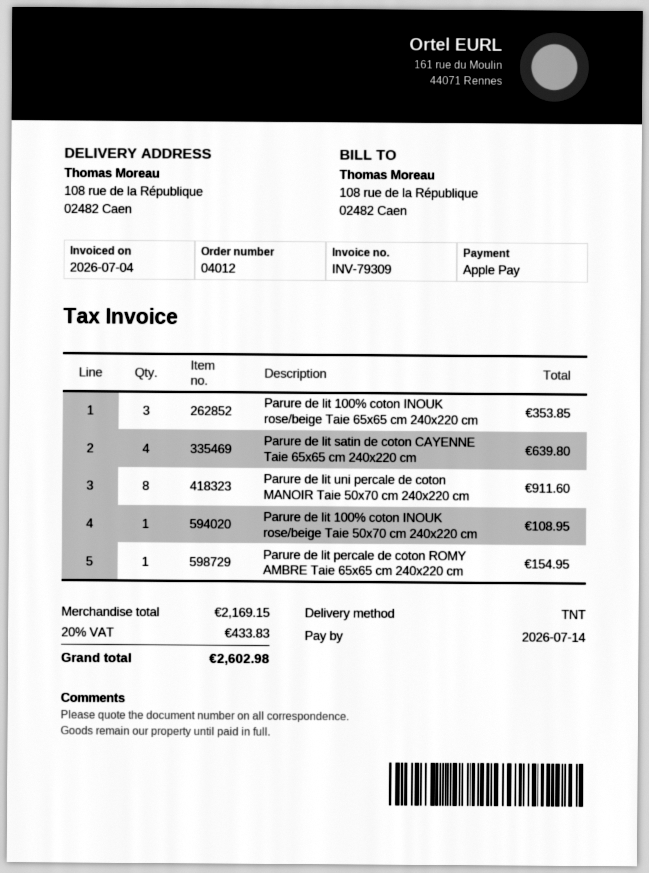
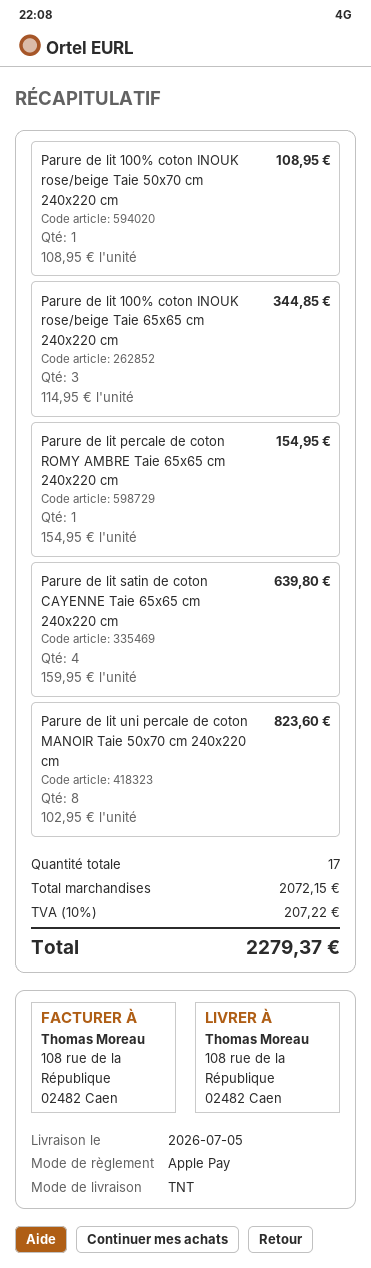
Parure de lit 100% coton INOUK rose/beige Taie 65x65 cm 240x220 cm: 3 for 353.85 -> 3 for 344.85
Parure de lit uni percale de coton MANOIR Taie 50x70 cm 240x220 cm: 8 for 911.60 -> 8 for 823.60
subtotal: 2169.15 -> 2072.15
tax: 20% = 433.83 -> 10% = 207.22
total: 2602.98 -> 2279.37

